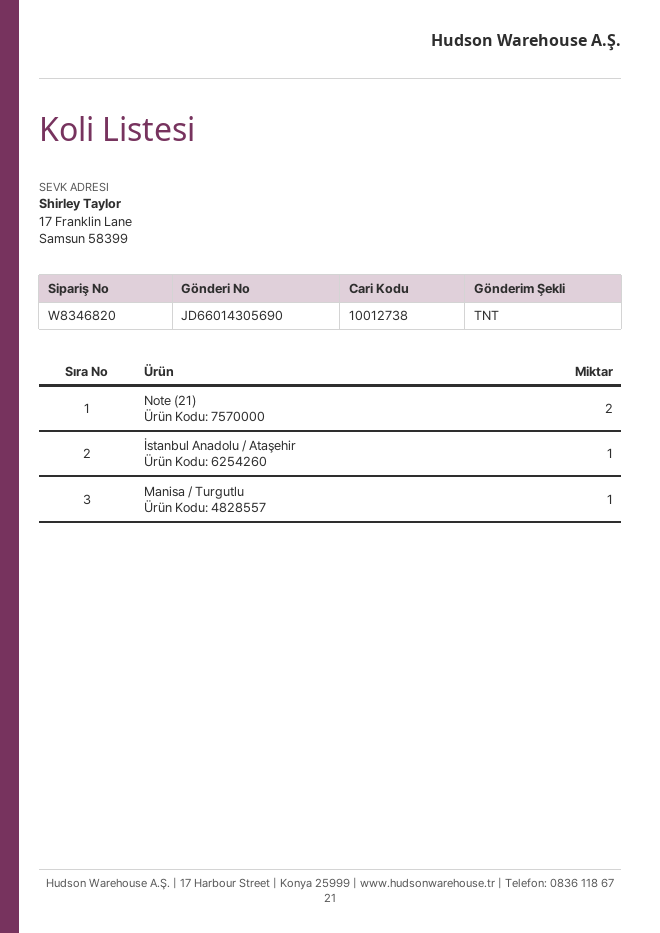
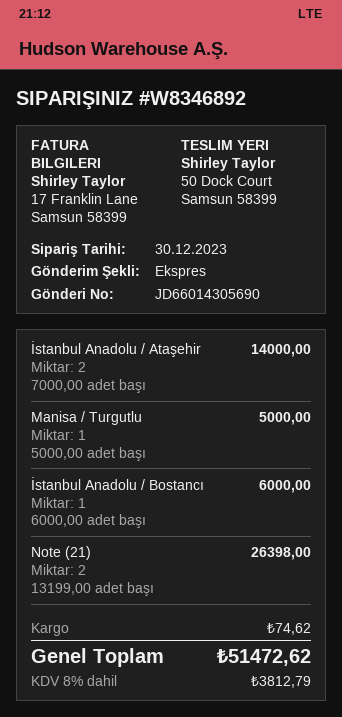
order number: W8346820 -> W8346892
shipping method: TNT -> express
ship to: 17 Franklin Lane, Samsun 58399 -> 50 Dock Court, Samsun 58399
İstanbul Anadolu / Ataşehir: 1 -> 2
İstanbul Anadolu / Bostancı: none -> 1

